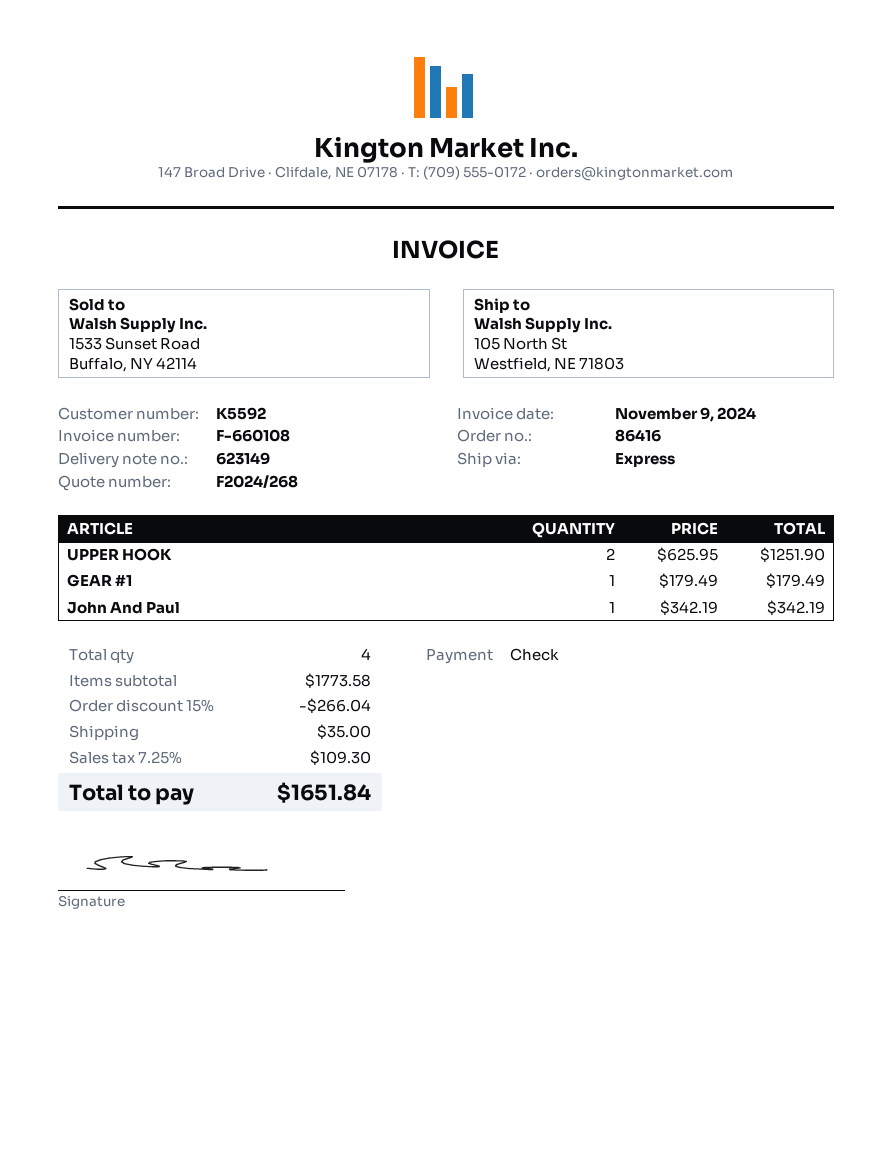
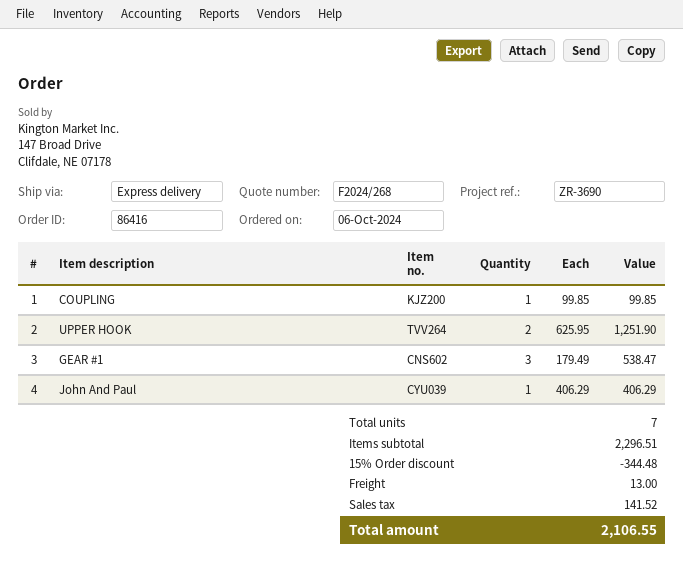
GEAR #1: 1 x 179.49 = 179.49 -> 3 x 179.49 = 538.47
John And Paul: 1 x 342.19 = 342.19 -> 1 x 406.29 = 406.29
COUPLING: none -> 1 x 99.85 = 99.85
total quantity: 4 -> 7
subtotal: 1773.58 -> 2296.51
discount: 15% = 266.04 -> 15% = 344.48
shipping: 35.00 -> 13.00
tax: 109.30 -> 141.52
total: 1651.84 -> 2106.55

